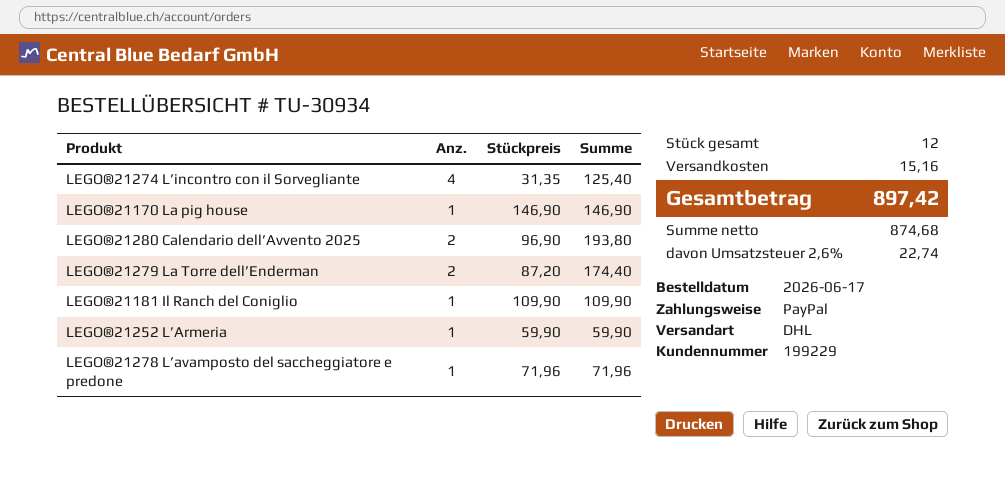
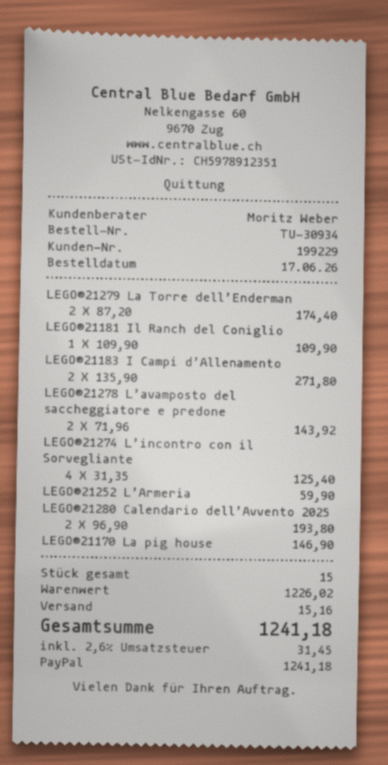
LEGO®21278 L’avamposto del saccheggiatore e predone: 1 x 71.96 = 71.96 -> 2 x 71.96 = 143.92
LEGO®21183 I Campi d’Allenamento: none -> 2 x 135.90 = 271.80
total quantity: 12 -> 15
tax: 2.6% = 22.74 -> 2.6% = 31.45
total: 897.42 -> 1241.18

